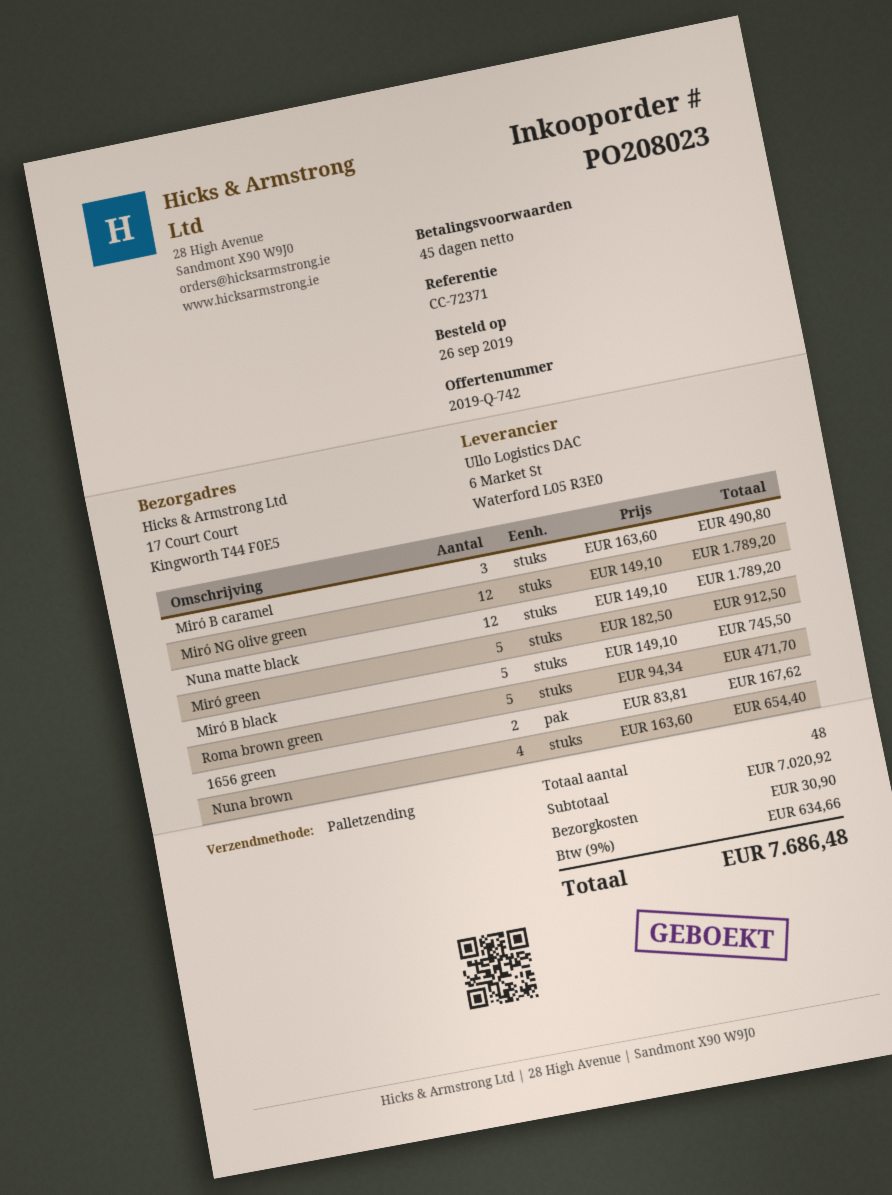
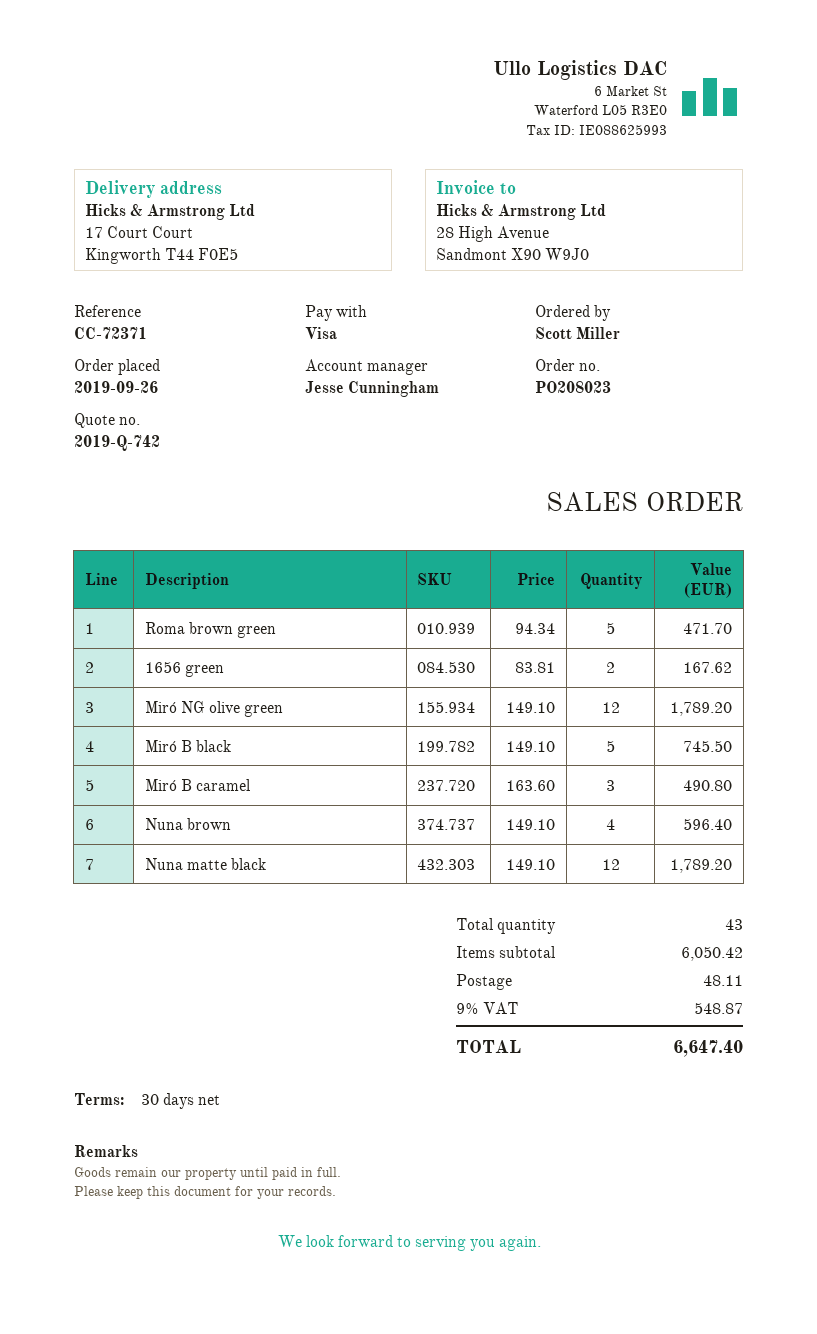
payment terms: 45 days -> 30 days
Miró green: 5 x 182.50 = 912.50 -> none
Nuna brown: 4 x 163.60 = 654.40 -> 4 x 149.10 = 596.40
total quantity: 48 -> 43
subtotal: 7020.92 -> 6050.42
shipping: 30.90 -> 48.11
tax: 9% = 634.66 -> 9% = 548.87
total: 7686.48 -> 6647.40

